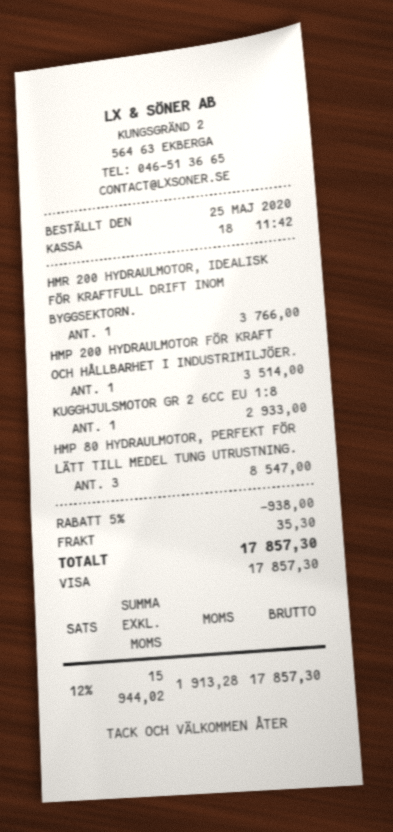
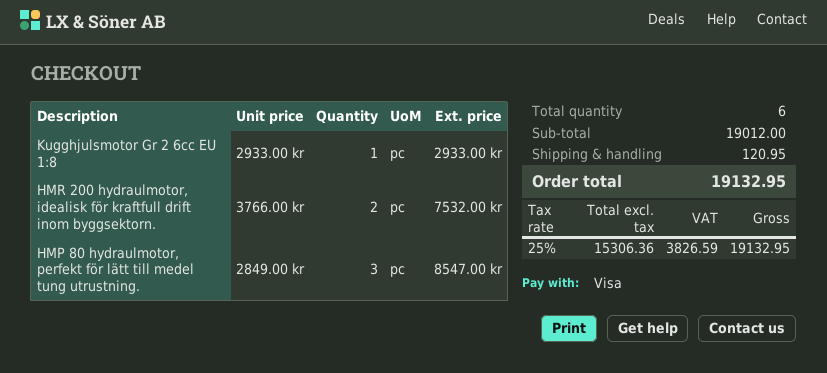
HMR 200 HYDRAULMOTOR, IDEALISK FÖR KRAFTFULL DRIFT INOM BYGGSEKTORN.: 1 for 3766.00 -> 2 for 7532.00
HMP 200 HYDRAULMOTOR FÖR KRAFT OCH HÅLLBARHET I INDUSTRIMILJÖER.: 1 for 3514.00 -> none
discount: 5% = 938.00 -> none
shipping: 35.30 -> 120.95
net: 15944.02 -> 15306.36
tax: 12% = 1913.28 -> 25% = 3826.59
total: 17857.30 -> 19132.95

